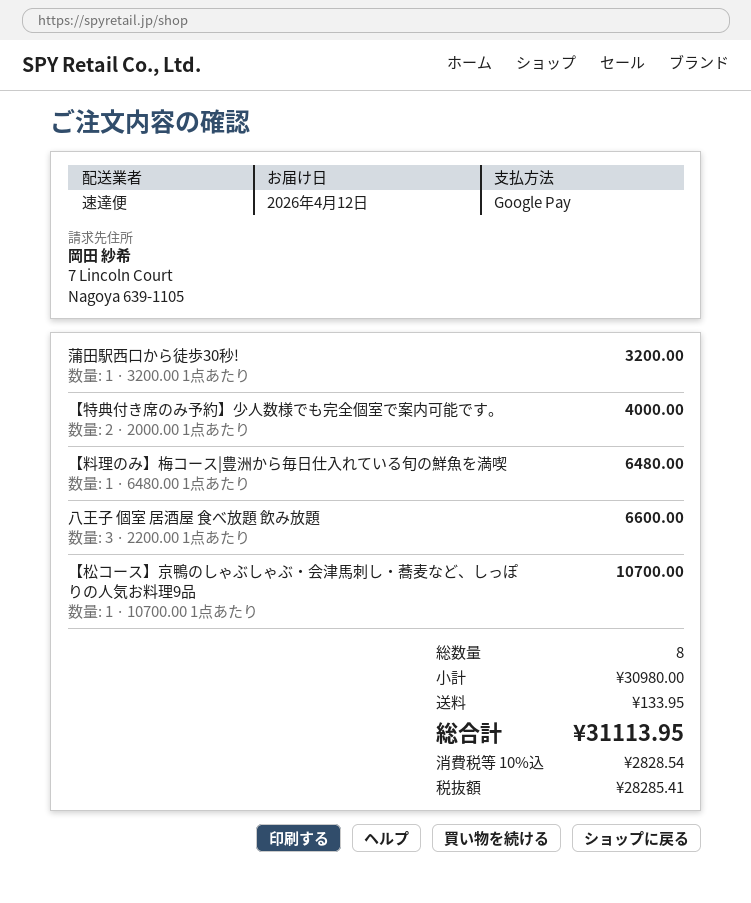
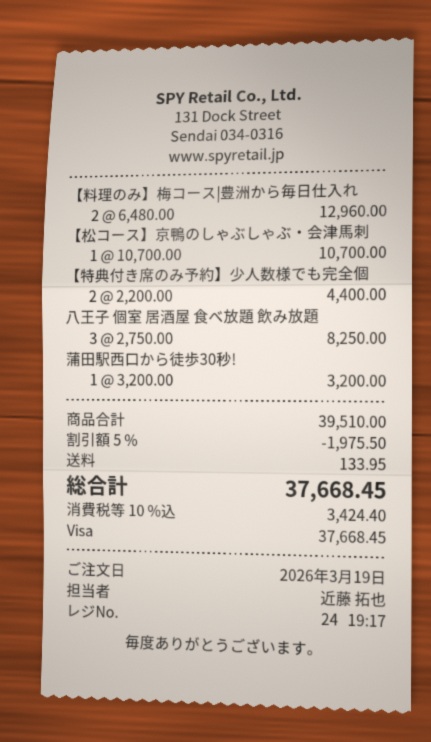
payment method: Google Pay -> Visa
【特典付き席のみ予約】少人数様でも完全個室で案内可能です。: 2 x 2000.00 = 4000.00 -> 2 x 2200.00 = 4400.00
【料理のみ】梅コース|豊洲から毎日仕入れている旬の鮮魚を満喫: 1 x 6480.00 = 6480.00 -> 2 x 6480.00 = 12960.00
八王子 個室 居酒屋 食べ放題 飲み放題: 3 x 2200.00 = 6600.00 -> 3 x 2750.00 = 8250.00
subtotal: 30980.00 -> 39510.00
discount: none -> 5% = 1975.50
tax: 10% = 2828.54 -> 10% = 3424.40
total: 31113.95 -> 37668.45

